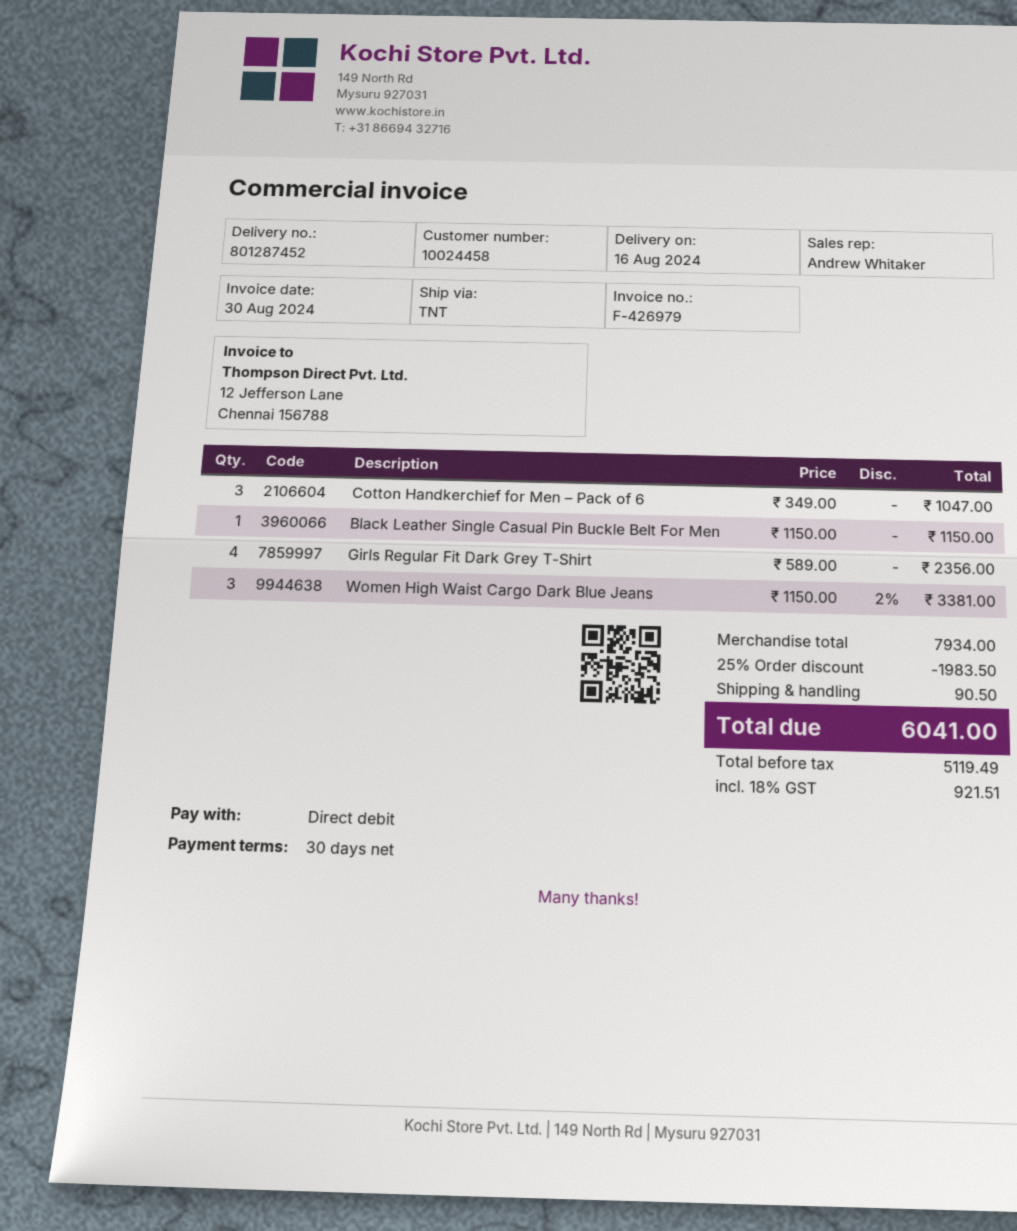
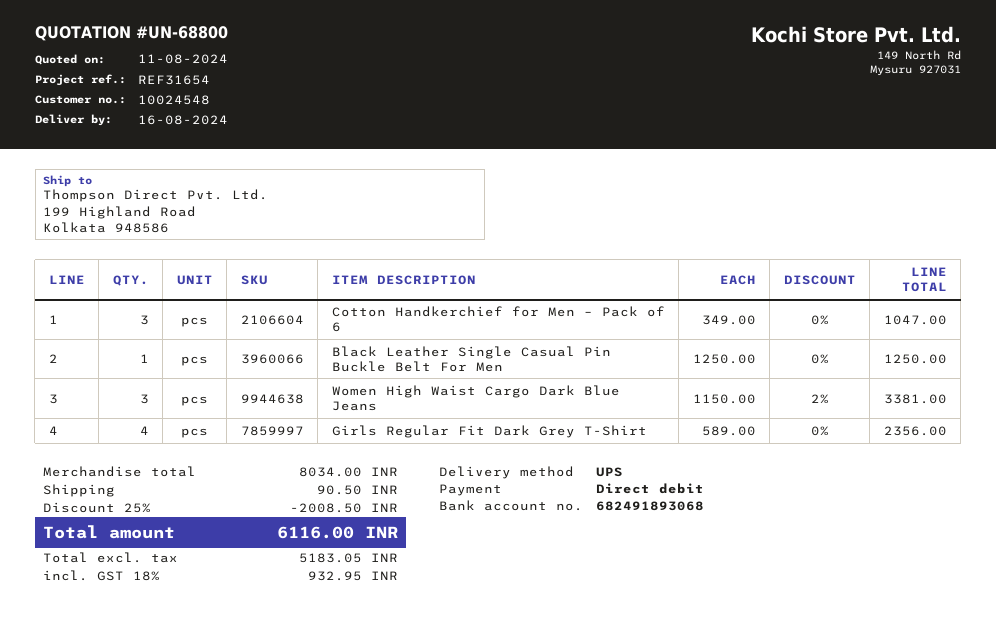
customer number: 10024458 -> 10024548
shipping method: TNT -> UPS
Black Leather Single Casual Pin Buckle Belt For Men: 1 x 1150.00 = 1150.00 -> 1 x 1250.00 = 1250.00
subtotal: 7934.00 -> 8034.00
discount: 25% = 1983.50 -> 25% = 2008.50
net: 5119.49 -> 5183.05
tax: 18% = 921.51 -> 18% = 932.95
total: 6041.00 -> 6116.00

